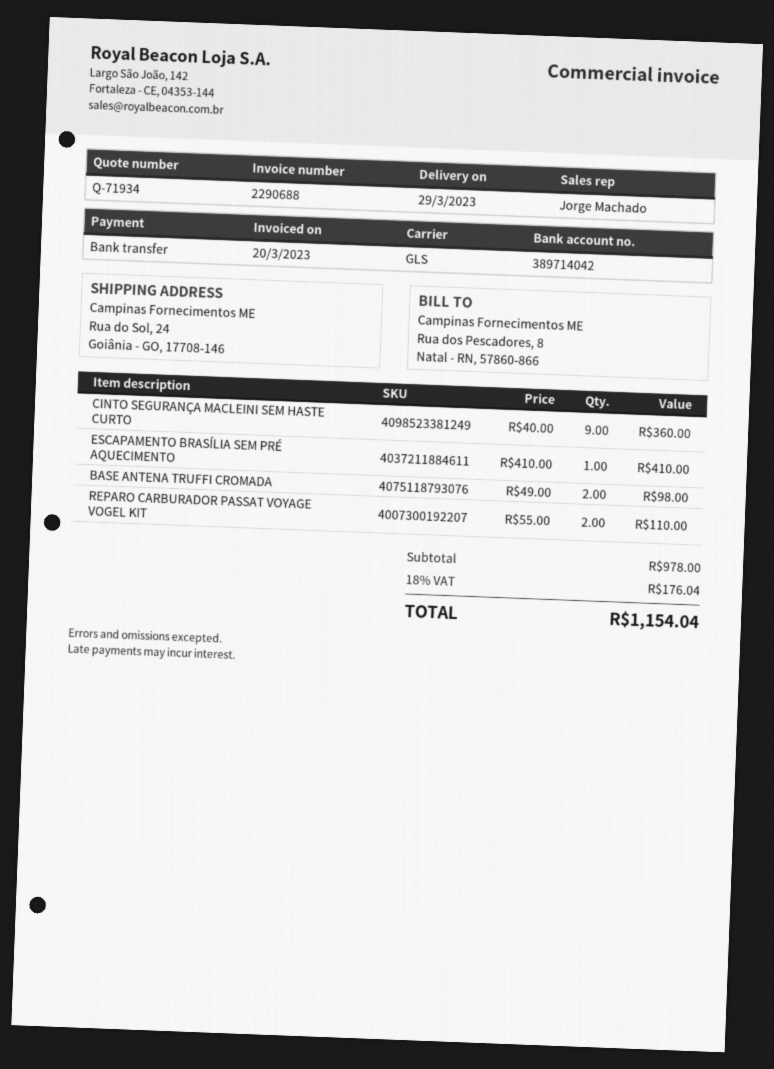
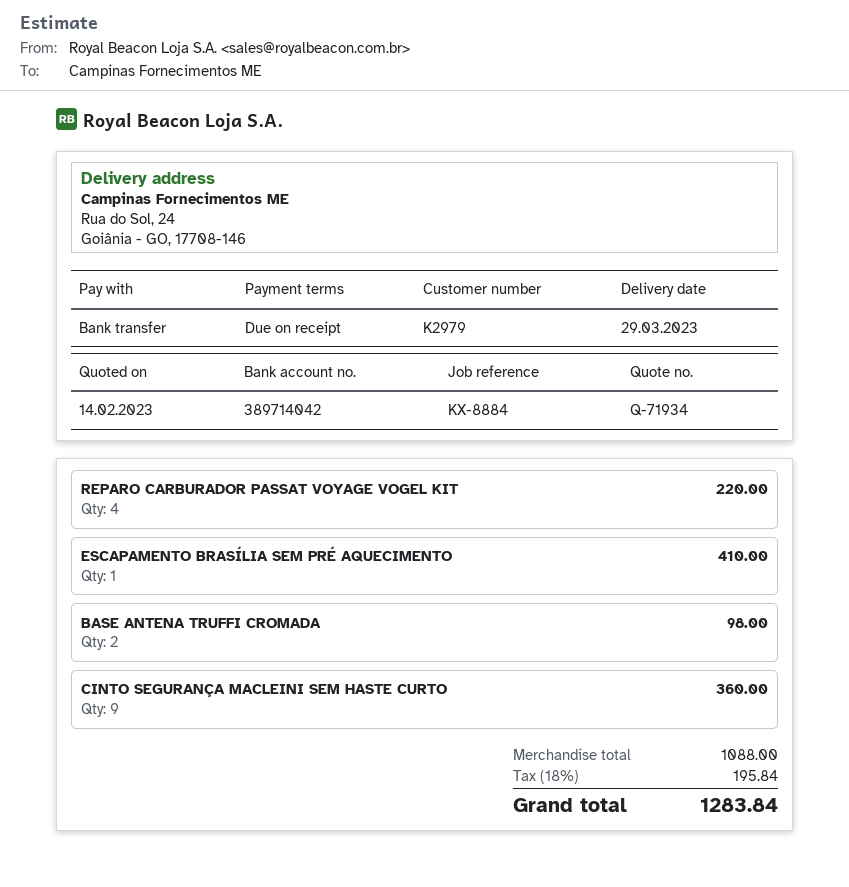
REPARO CARBURADOR PASSAT VOYAGE VOGEL KIT: 2 for 110.00 -> 4 for 220.00
subtotal: 978.00 -> 1088.00
tax: 18% = 176.04 -> 18% = 195.84
total: 1154.04 -> 1283.84

